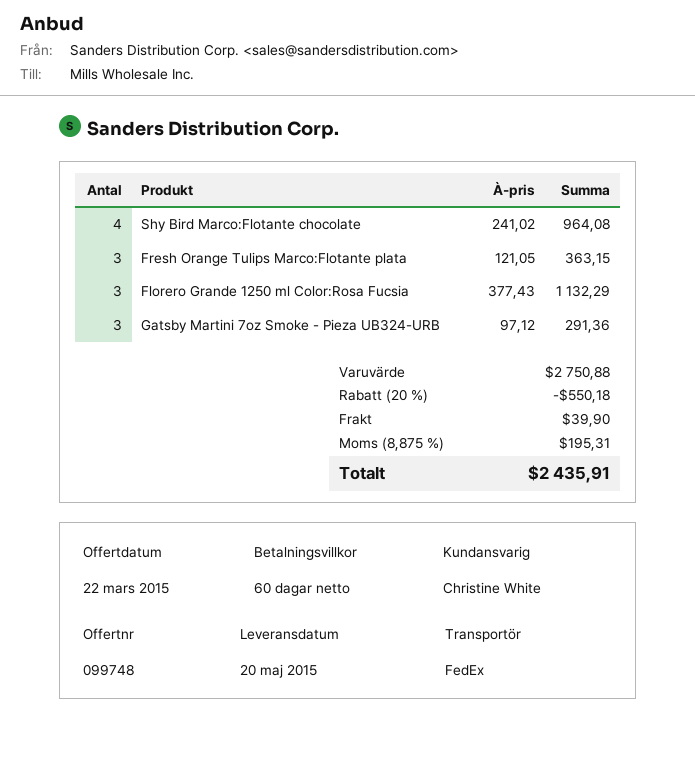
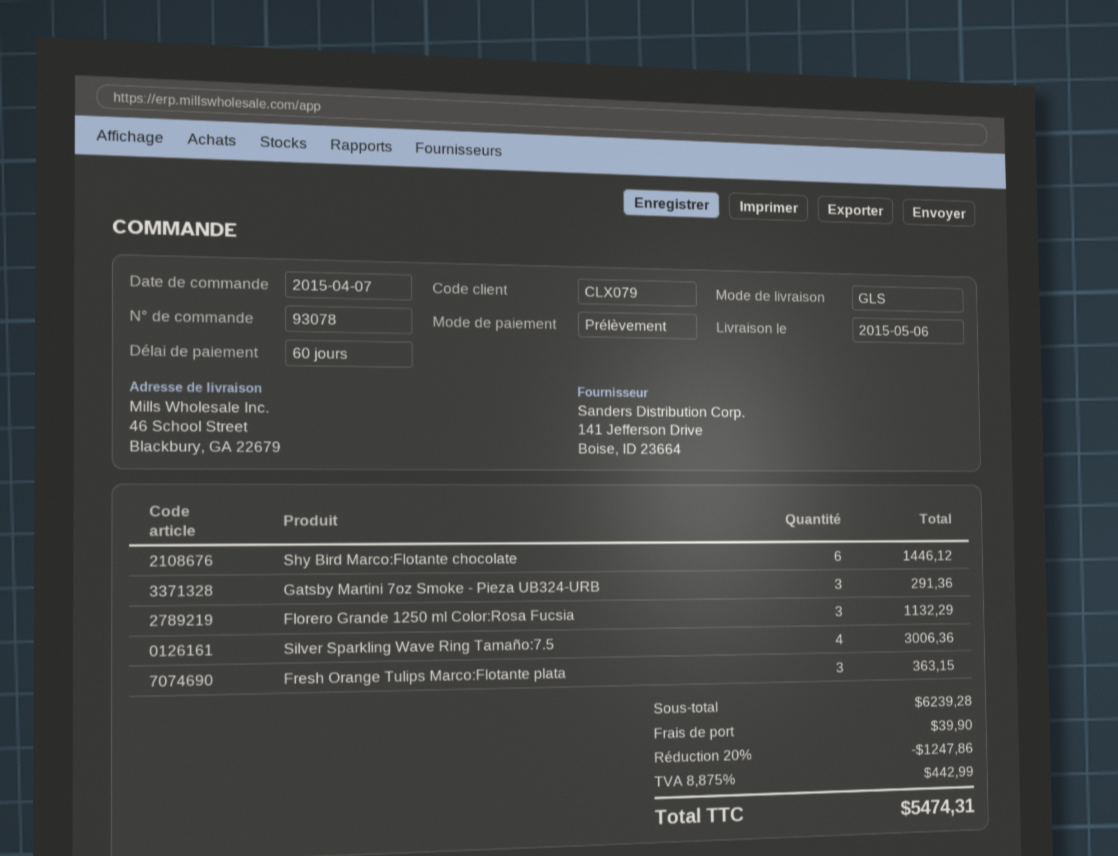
delivery date: 2015-05-20 -> 2015-05-06
shipping method: FedEx -> GLS
Shy Bird Marco:Flotante chocolate: 4 for 964.08 -> 6 for 1446.12
Silver Sparkling Wave Ring Tamaño:7.5: none -> 4 for 3006.36
subtotal: 2750.88 -> 6239.28
discount: 20% = 550.18 -> 20% = 1247.86
tax: 8.875% = 195.31 -> 8.875% = 442.99
total: 2435.91 -> 5474.31

